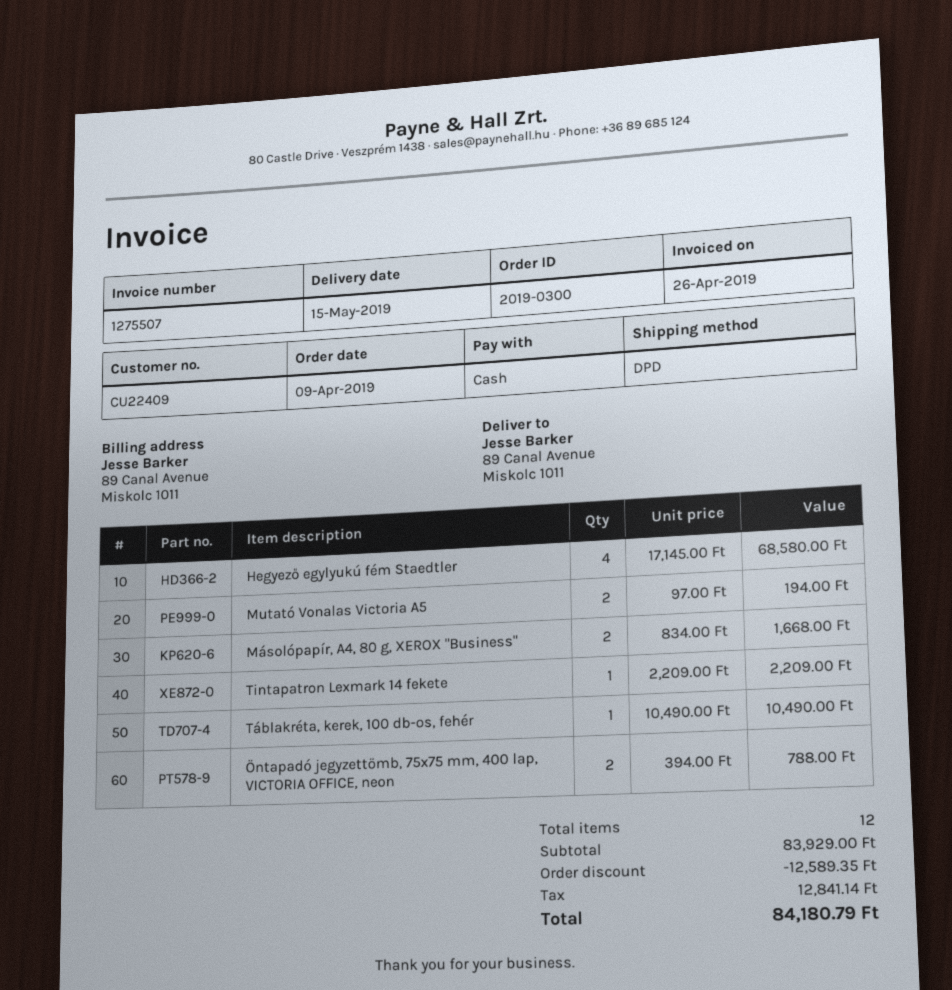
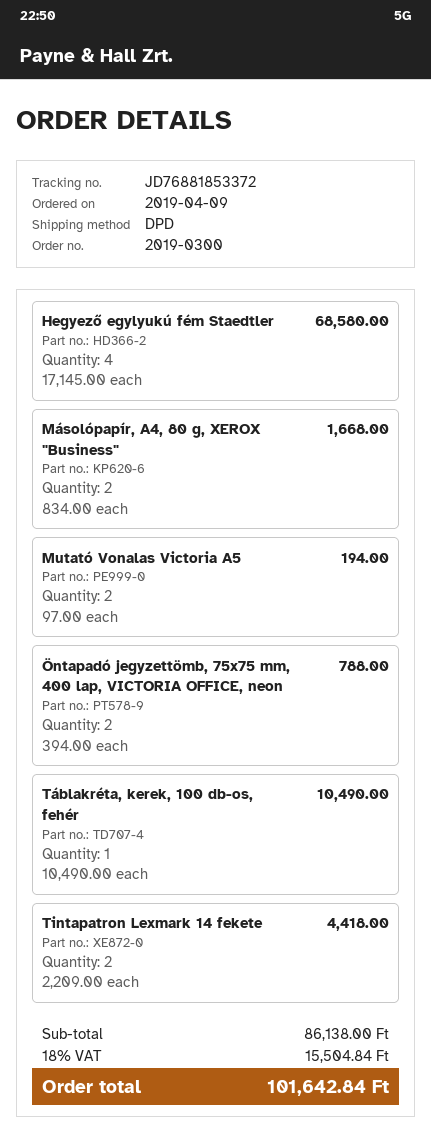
Tintapatron Lexmark 14 fekete: 1 x 2209.00 = 2209.00 -> 2 x 2209.00 = 4418.00
subtotal: 83929.00 -> 86138.00
discount: 12589.35 -> none
tax: 12841.14 -> 15504.84
total: 84180.79 -> 101642.84

